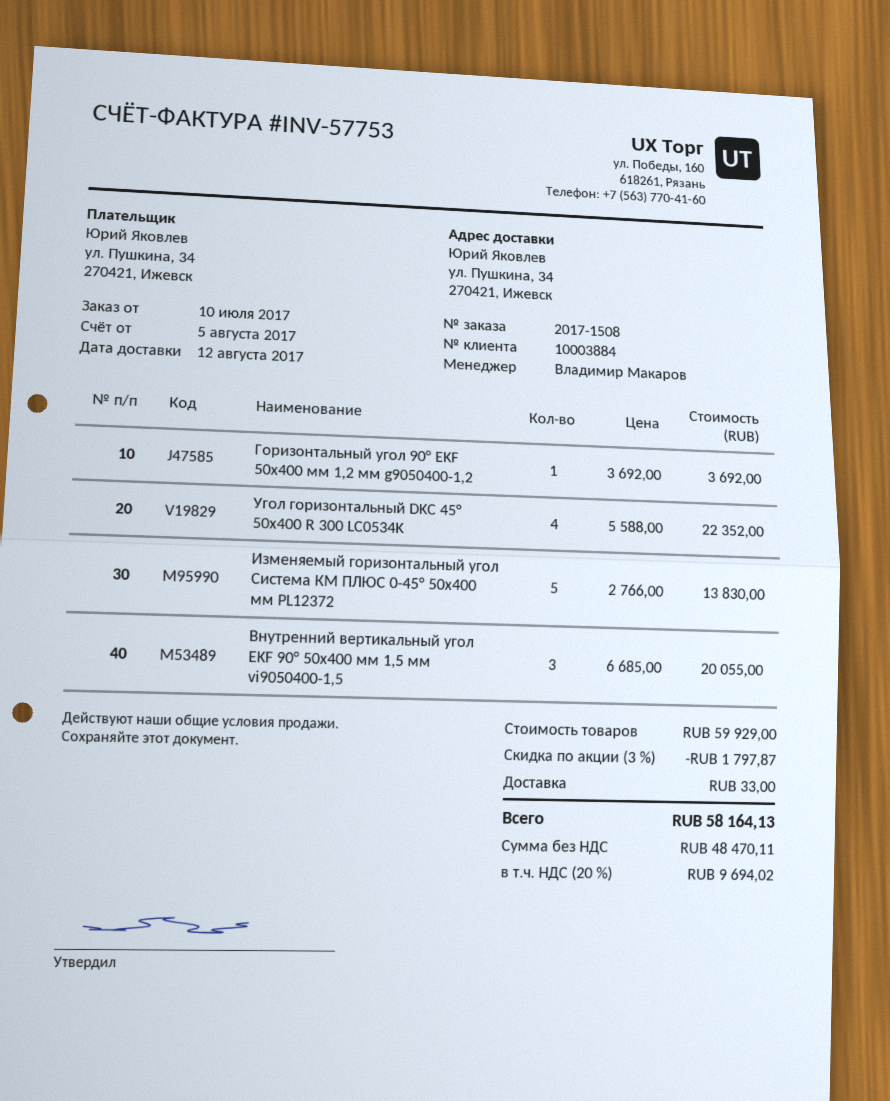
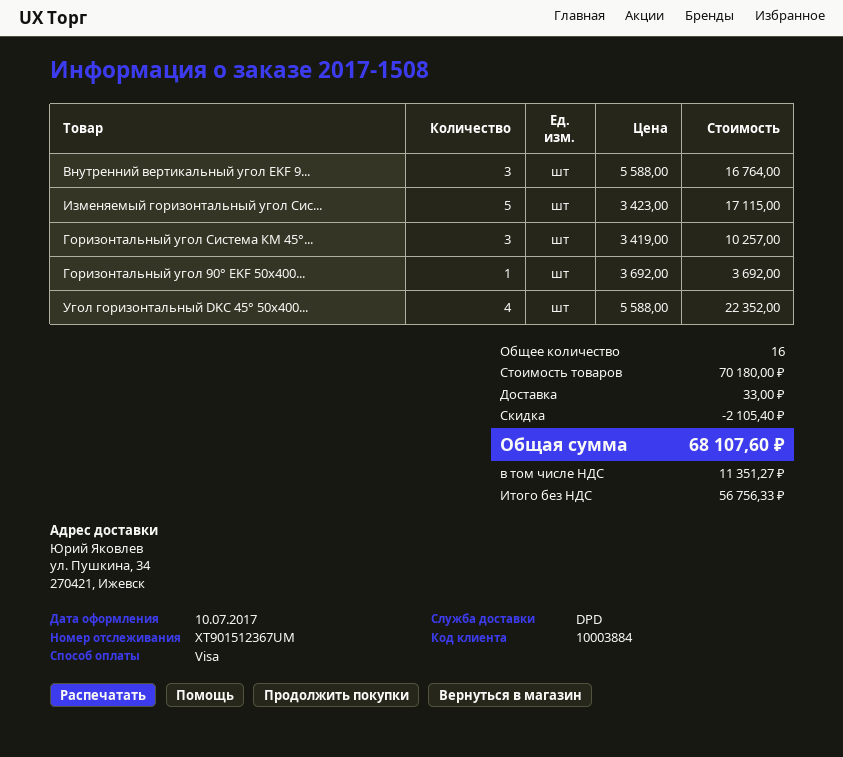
Изменяемый горизонтальный угол Система КМ ПЛЮС 0-45° 50х400 мм PL12372: 5 x 2766.00 = 13830.00 -> 5 x 3423.00 = 17115.00
Внутренний вертикальный угол EKF 90° 50х400 мм 1,5 мм vi9050400-1,5: 3 x 6685.00 = 20055.00 -> 3 x 5588.00 = 16764.00
Горизонтальный угол Система КМ 45°...: none -> 3 x 3419.00 = 10257.00
subtotal: 59929.00 -> 70180.00
discount: 1797.87 -> 2105.40
net: 48470.11 -> 56756.33
tax: 9694.02 -> 11351.27
total: 58164.13 -> 68107.60

